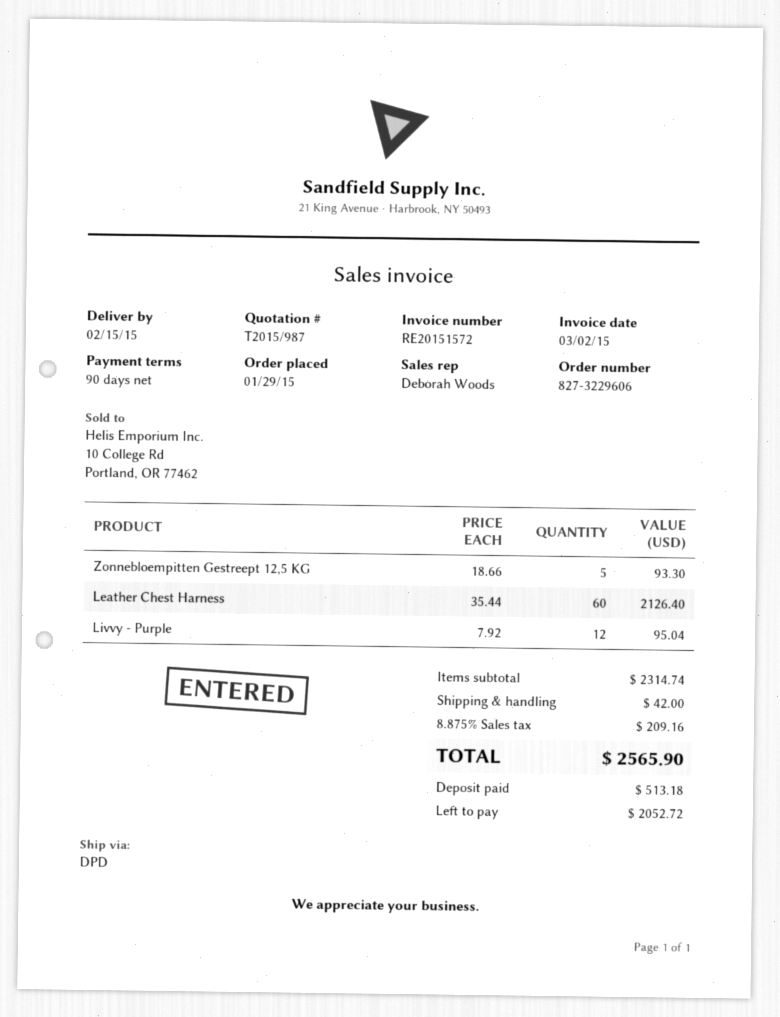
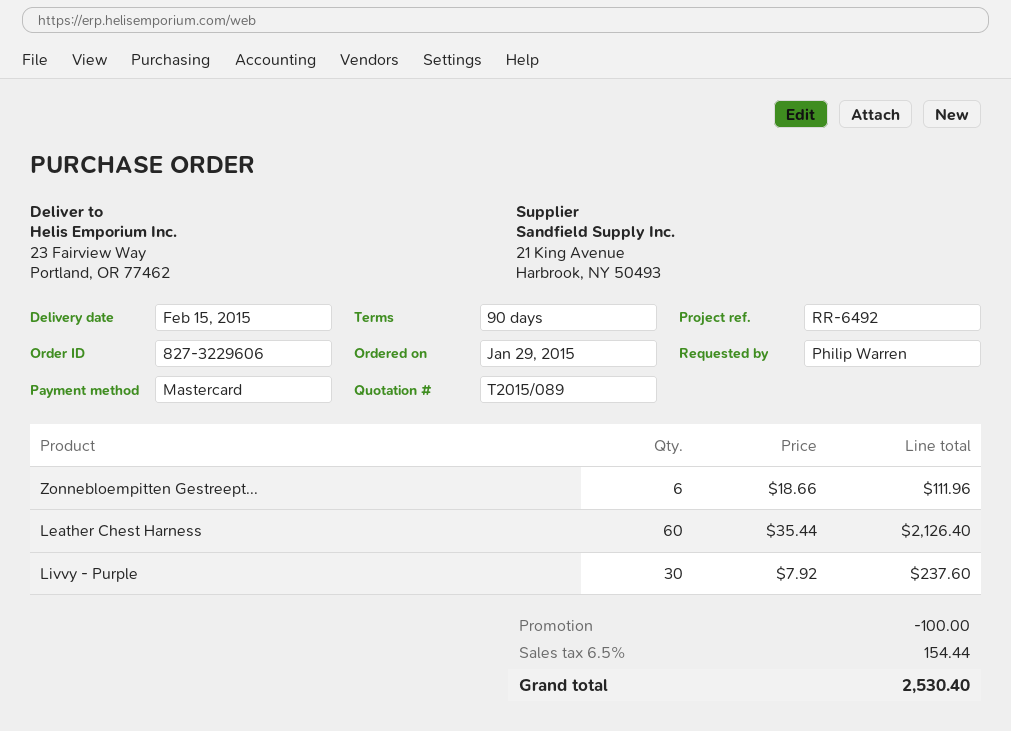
quote number: T2015/987 -> T2015/089
Zonnebloempitten Gestreept 12,5 KG: 5 x 18.66 = 93.30 -> 6 x 18.66 = 111.96
Livvy - Purple: 12 x 7.92 = 95.04 -> 30 x 7.92 = 237.60
discount: none -> 100.00
shipping: 42.00 -> none
tax: 8.875% = 209.16 -> 6.5% = 154.44
total: 2565.90 -> 2530.40

